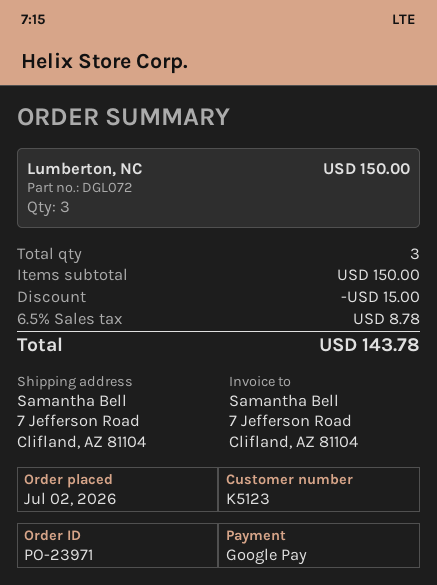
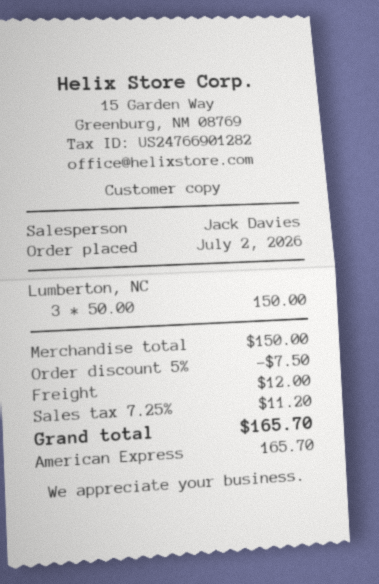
payment method: Google Pay -> American Express
discount: 15.00 -> 7.50
shipping: none -> 12.00
tax: 6.5% = 8.78 -> 7.25% = 11.20
total: 143.78 -> 165.70

